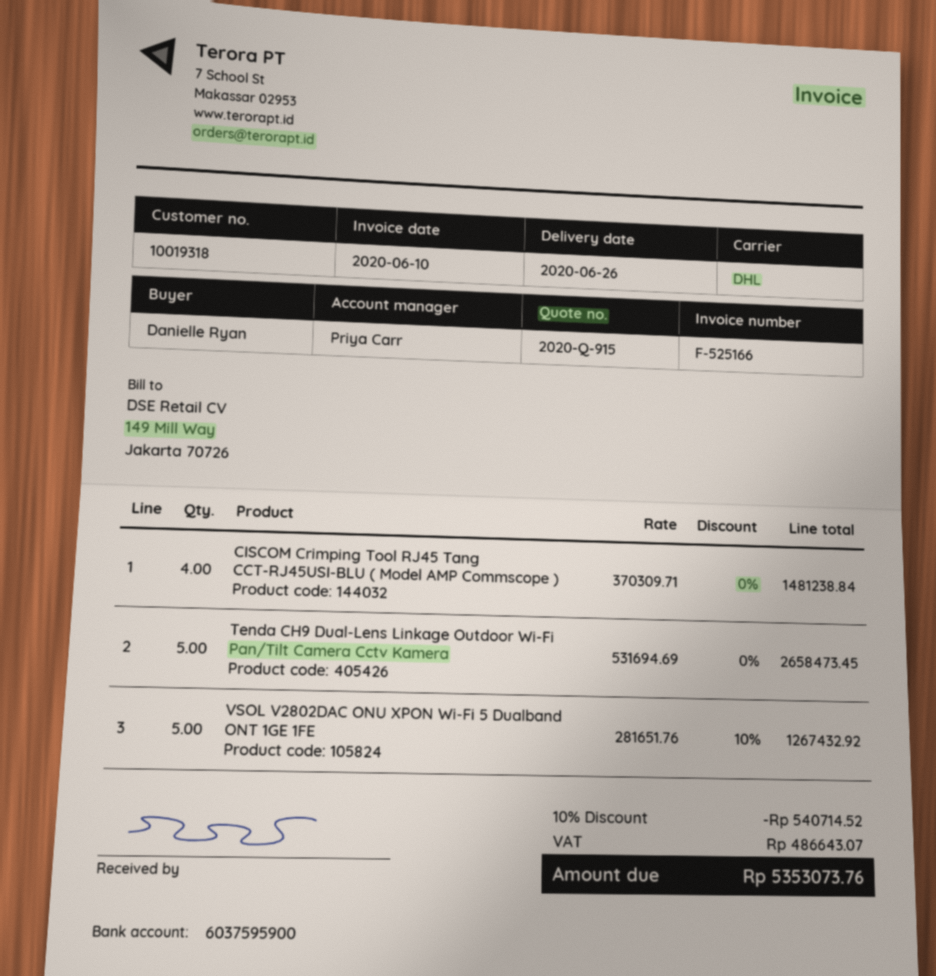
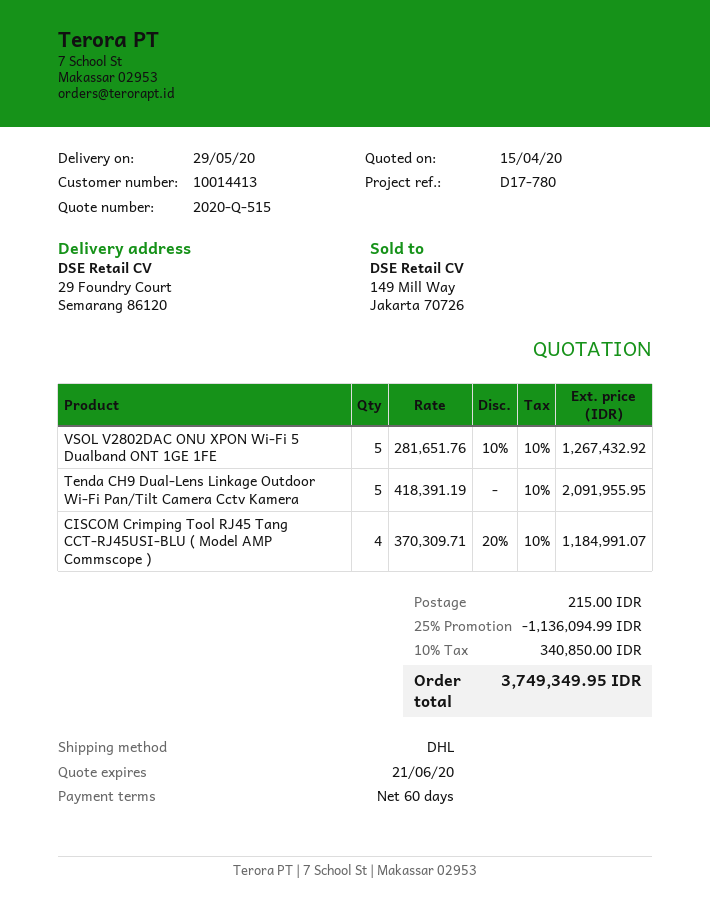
quote number: 2020-Q-915 -> 2020-Q-515
delivery date: 2020-06-26 -> 2020-05-29
customer number: 10019318 -> 10014413
CISCOM Crimping Tool RJ45 Tang CCT-RJ45USI-BLU ( Model AMP Commscope ): 4 x 370309.71 = 1481238.84 -> 4 x 370309.71 - 20% = 1184991.07
Tenda CH9 Dual-Lens Linkage Outdoor Wi-Fi Pan/Tilt Camera Cctv Kamera: 5 x 531694.69 = 2658473.45 -> 5 x 418391.19 = 2091955.95
discount: 10% = 540714.52 -> 25% = 1136094.99
shipping: none -> 215.00
tax: 486643.07 -> 340850.00
total: 5353073.76 -> 3749349.95

